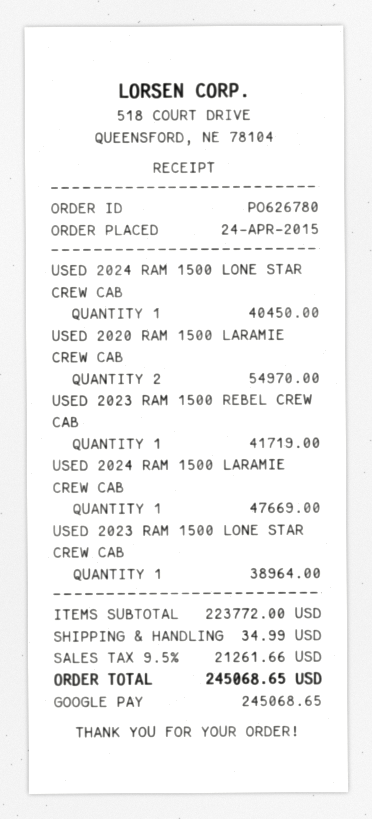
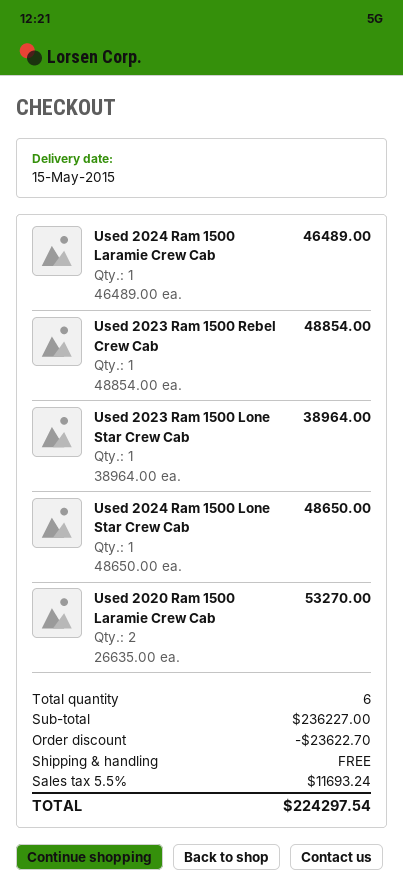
USED 2024 RAM 1500 LONE STAR CREW CAB: 1 for 40450.00 -> 1 for 48650.00
USED 2020 RAM 1500 LARAMIE CREW CAB: 2 for 54970.00 -> 2 for 53270.00
USED 2023 RAM 1500 REBEL CREW CAB: 1 for 41719.00 -> 1 for 48854.00
USED 2024 RAM 1500 LARAMIE CREW CAB: 1 for 47669.00 -> 1 for 46489.00
subtotal: 223772.00 -> 236227.00
discount: none -> 23622.70
shipping: 34.99 -> 0.00
tax: 9.5% = 21261.66 -> 5.5% = 11693.24
total: 245068.65 -> 224297.54

